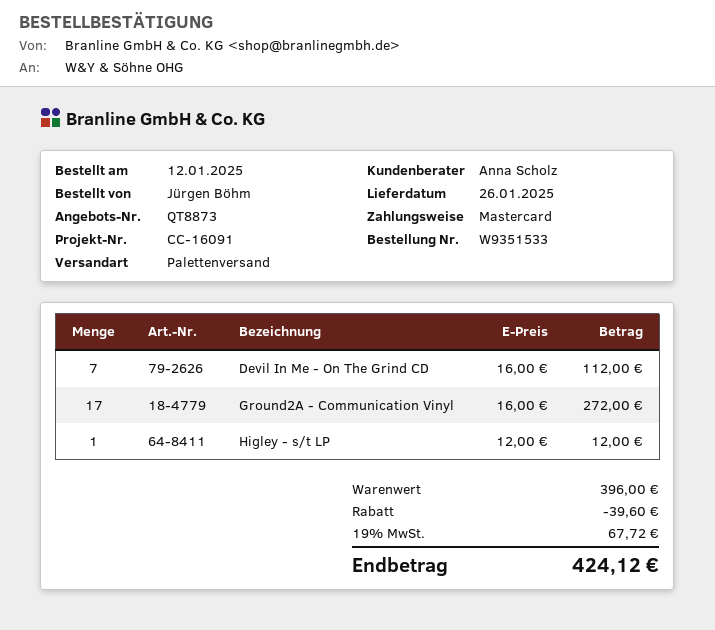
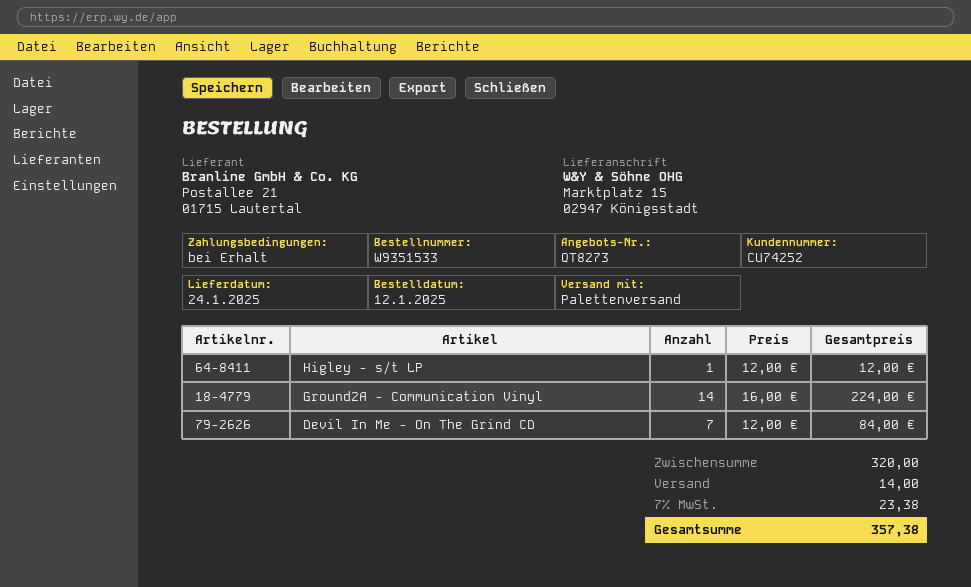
quote number: QT8873 -> QT8273
delivery date: 2025-01-26 -> 2025-01-24
Devil In Me - On The Grind CD: 7 x 16.00 = 112.00 -> 7 x 12.00 = 84.00
Ground2A - Communication Vinyl: 17 x 16.00 = 272.00 -> 14 x 16.00 = 224.00
subtotal: 396.00 -> 320.00
discount: 39.60 -> none
shipping: none -> 14.00
tax: 19% = 67.72 -> 7% = 23.38
total: 424.12 -> 357.38

